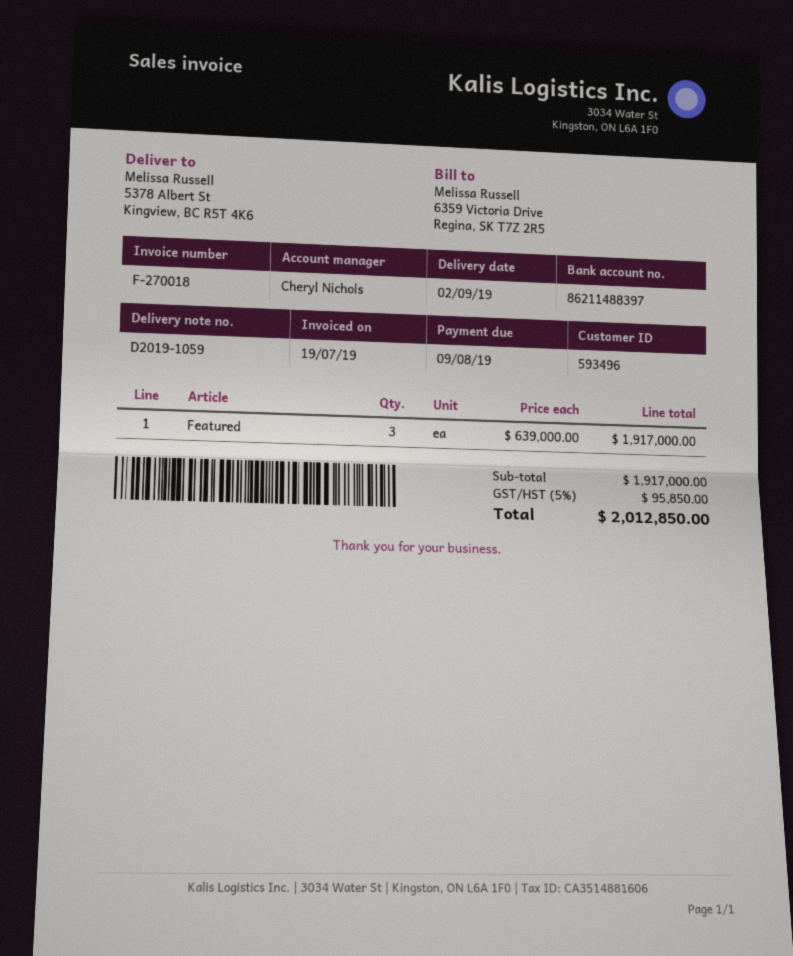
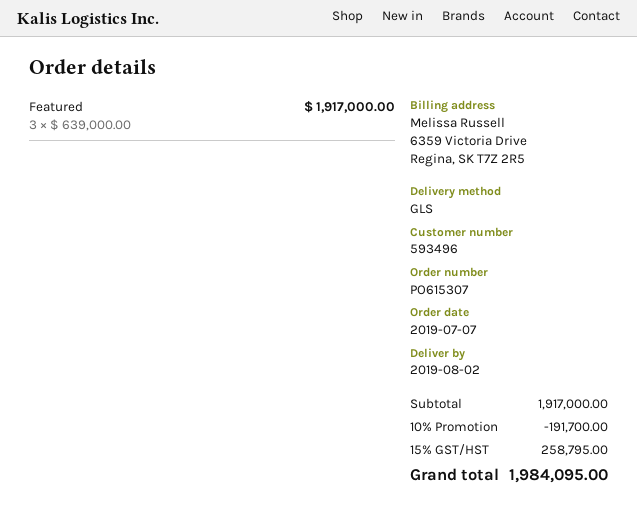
delivery date: 2019-09-02 -> 2019-08-02
discount: none -> 10% = 191700.00
tax: 5% = 95850.00 -> 15% = 258795.00
total: 2012850.00 -> 1984095.00

